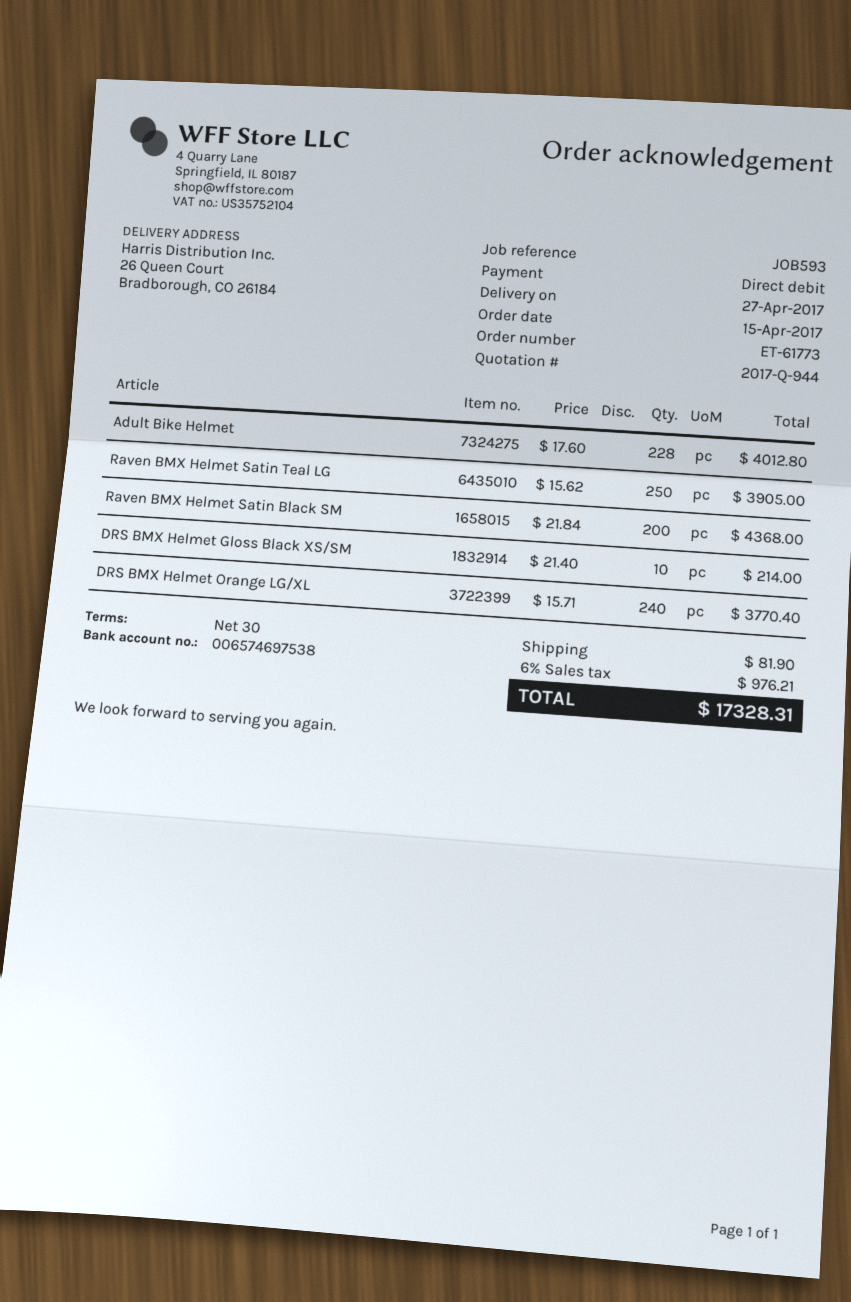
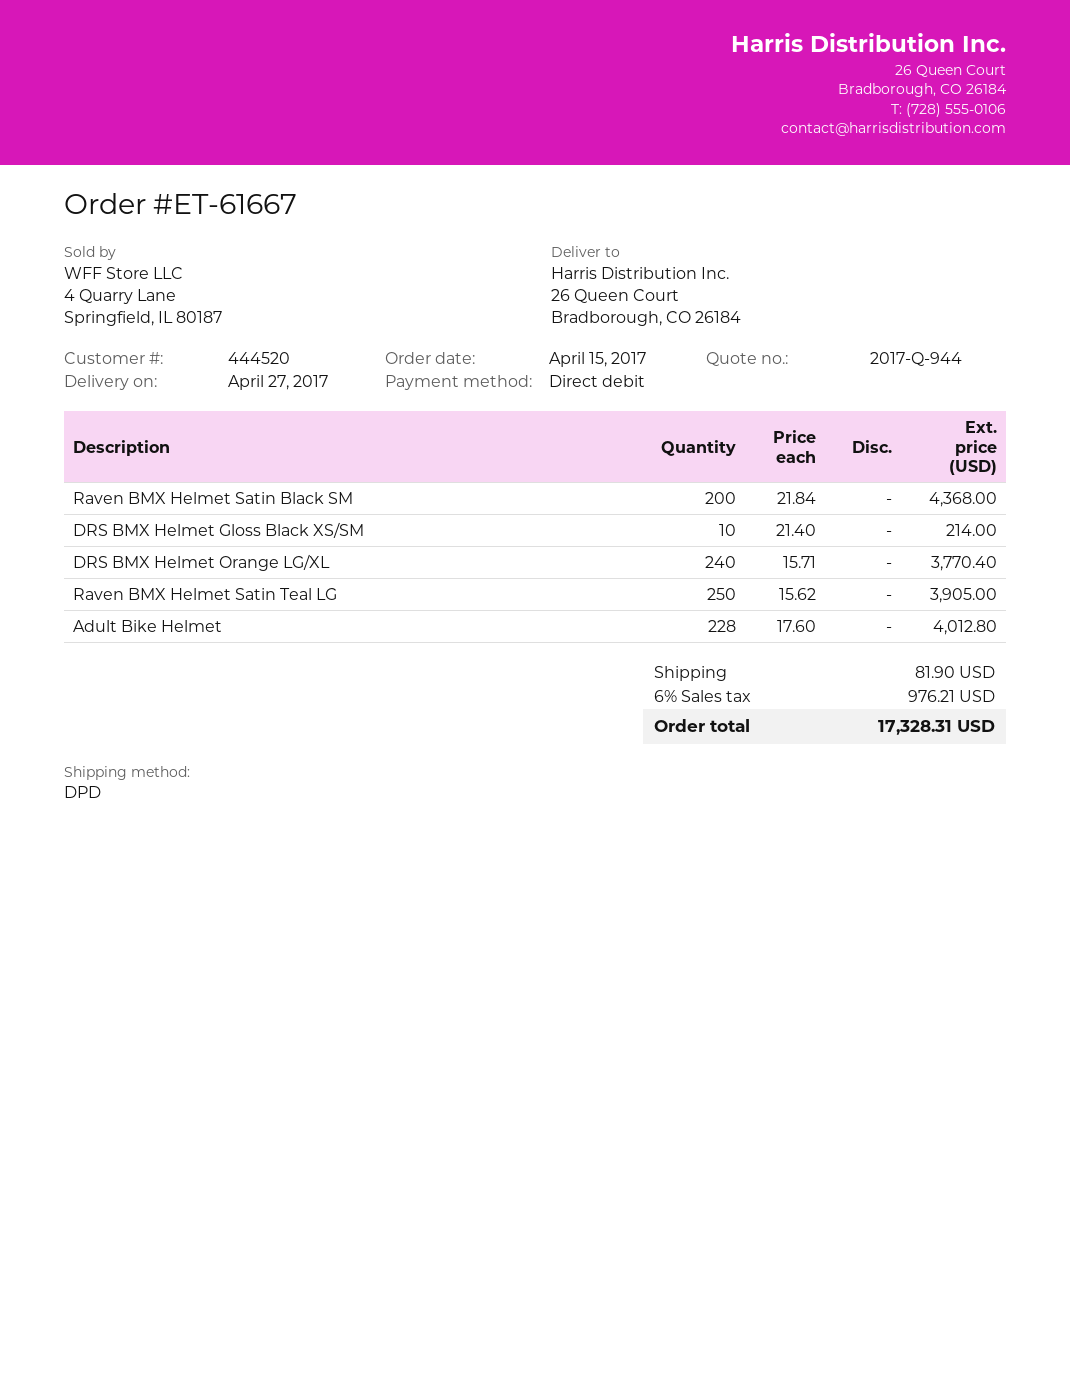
order number: ET-61773 -> ET-61667

